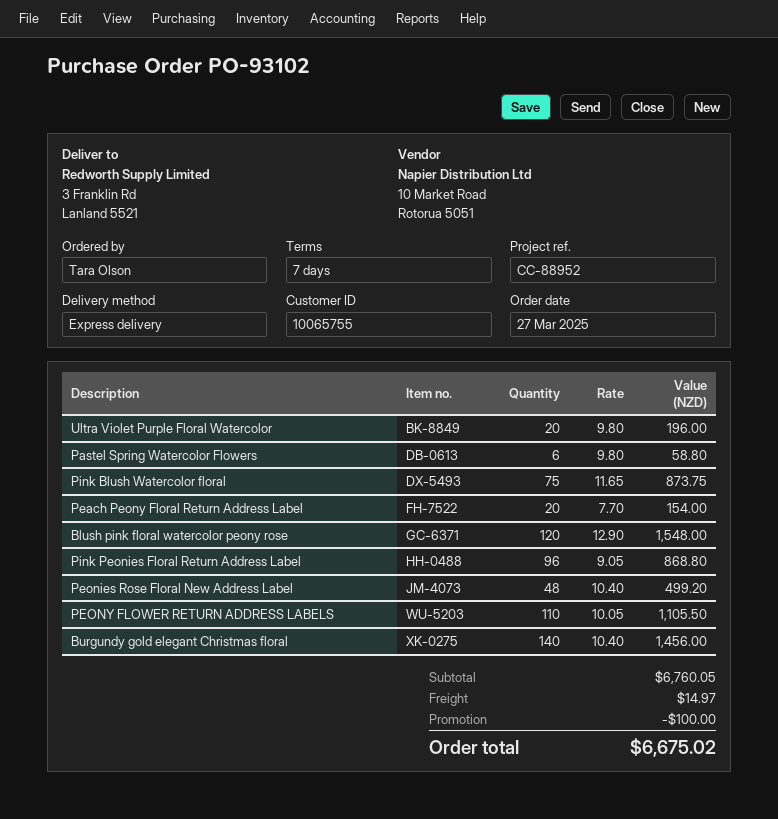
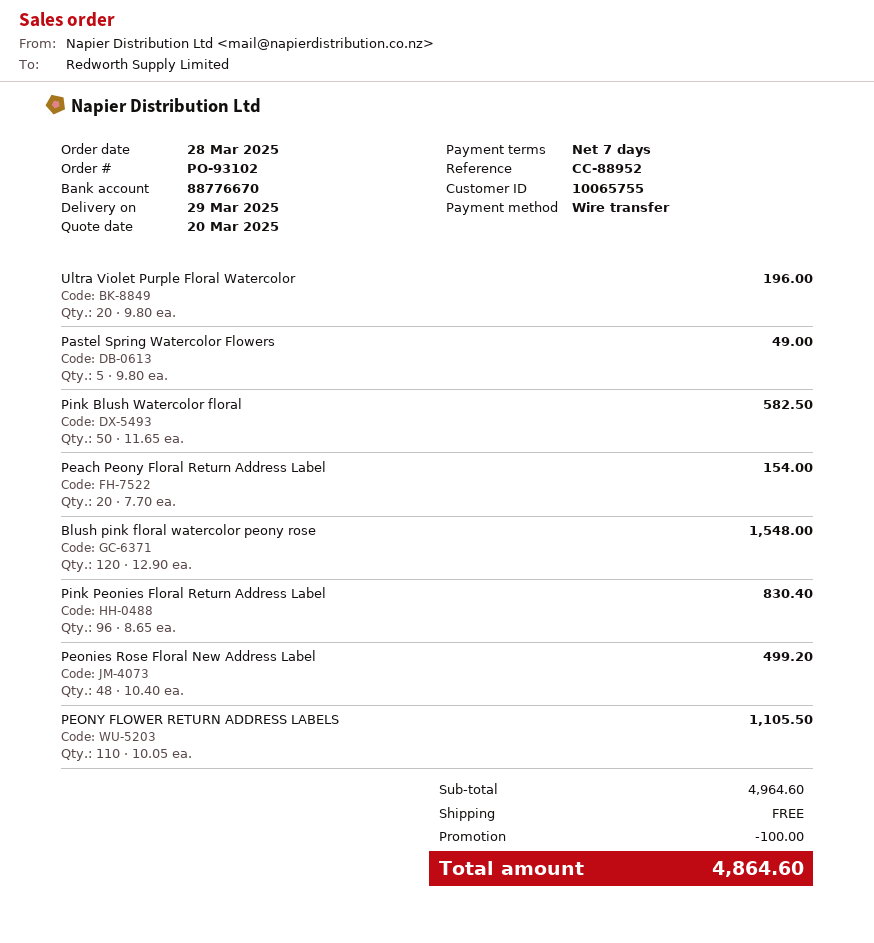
order date: 2025-03-27 -> 2025-03-28
Pastel Spring Watercolor Flowers: 6 x 9.80 = 58.80 -> 5 x 9.80 = 49.00
Pink Blush Watercolor floral: 75 x 11.65 = 873.75 -> 50 x 11.65 = 582.50
Pink Peonies Floral Return Address Label: 96 x 9.05 = 868.80 -> 96 x 8.65 = 830.40
Burgundy gold elegant Christmas floral: 140 x 10.40 = 1456.00 -> none
subtotal: 6760.05 -> 4964.60
shipping: 14.97 -> 0.00
total: 6675.02 -> 4864.60

